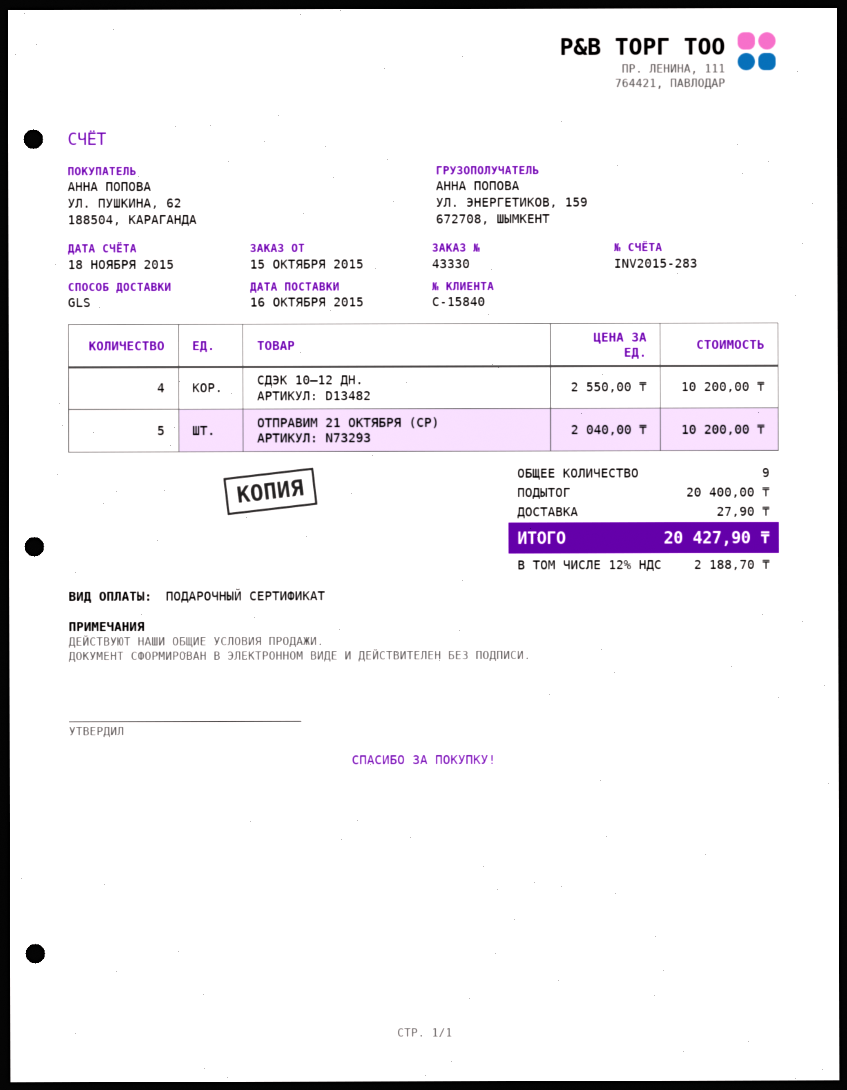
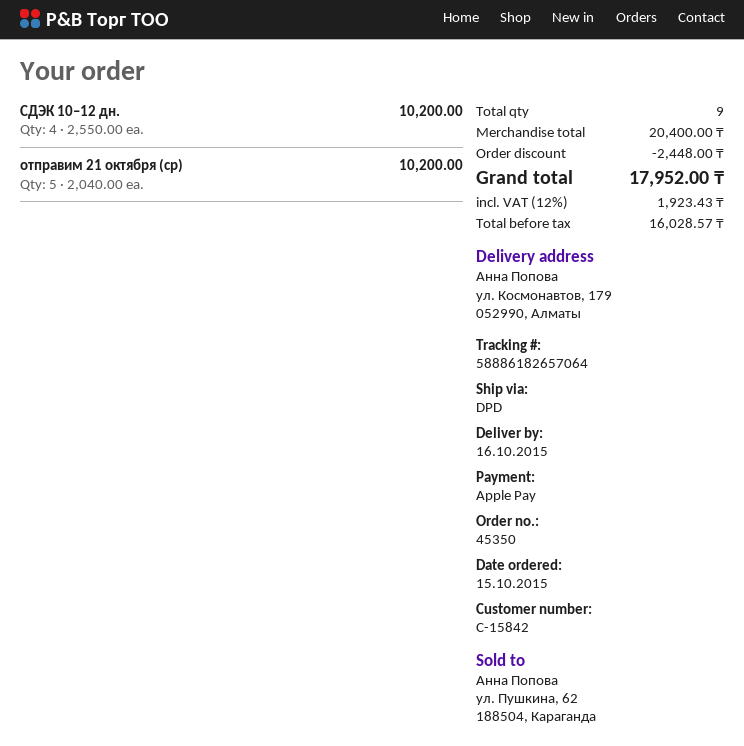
order number: 43330 -> 45350
customer number: C-15840 -> C-15842
payment method: gift card -> Apple Pay
shipping method: GLS -> DPD
ship to: УЛ. ЭНЕРГЕТИКОВ, 159, 672708, ШЫМКЕНТ -> ул. Космонавтов, 179, 052990, Алматы
discount: none -> 2448.00
shipping: 27.90 -> none
tax: 12% = 2188.70 -> 12% = 1923.43
total: 20427.90 -> 17952.00

